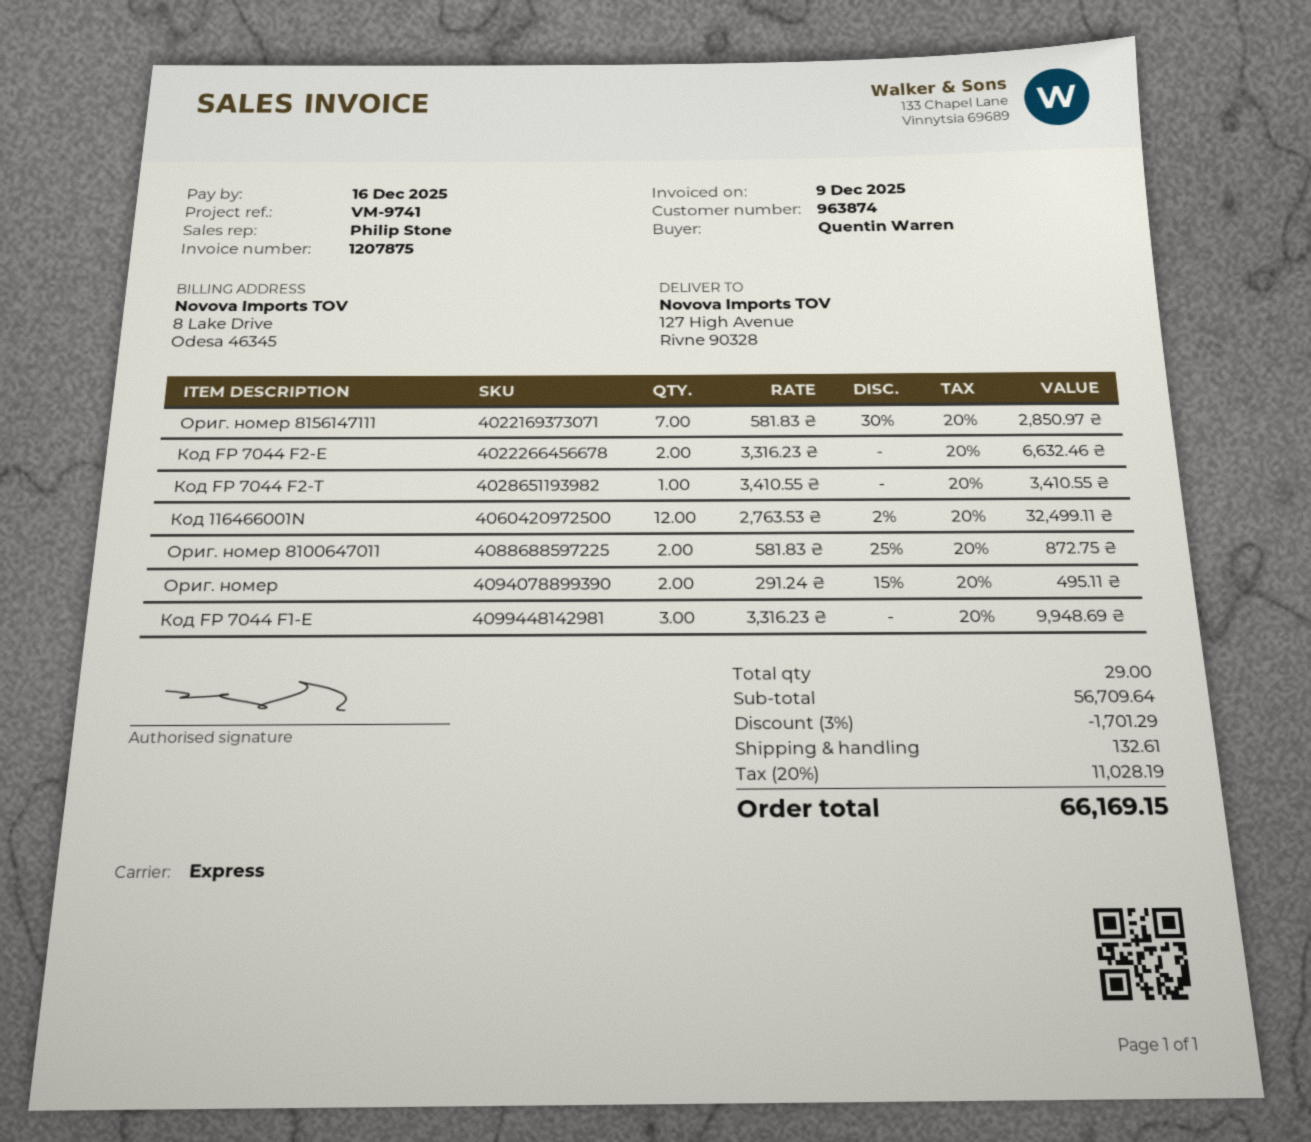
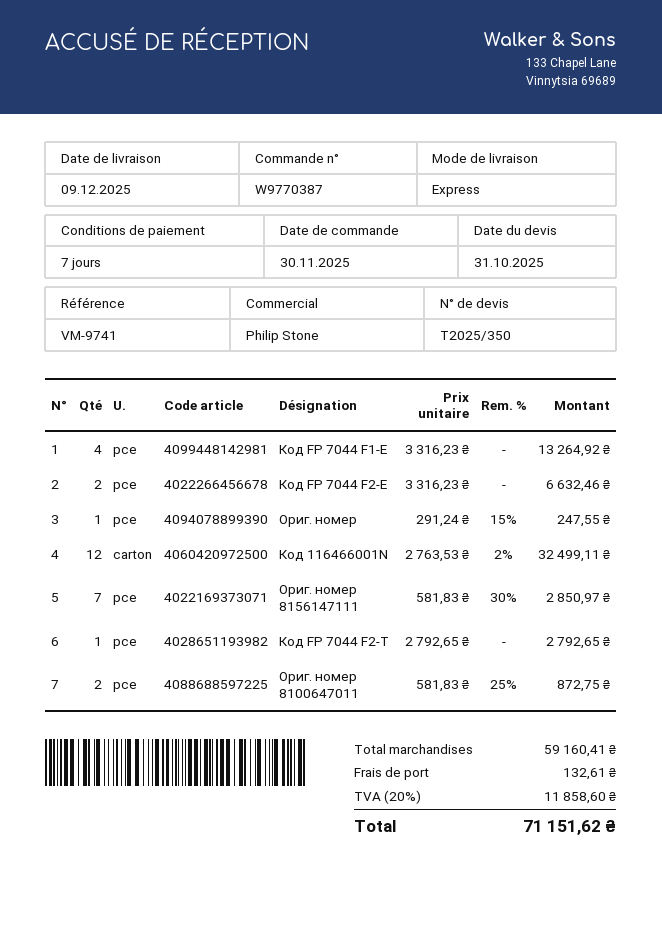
Код FP 7044 F2-T: 1 x 3410.55 = 3410.55 -> 1 x 2792.65 = 2792.65
Ориг. номер: 2 x 291.24 - 15% = 495.11 -> 1 x 291.24 - 15% = 247.55
Код FP 7044 F1-E: 3 x 3316.23 = 9948.69 -> 4 x 3316.23 = 13264.92
subtotal: 56709.64 -> 59160.41
discount: 3% = 1701.29 -> none
tax: 20% = 11028.19 -> 20% = 11858.60
total: 66169.15 -> 71151.62

